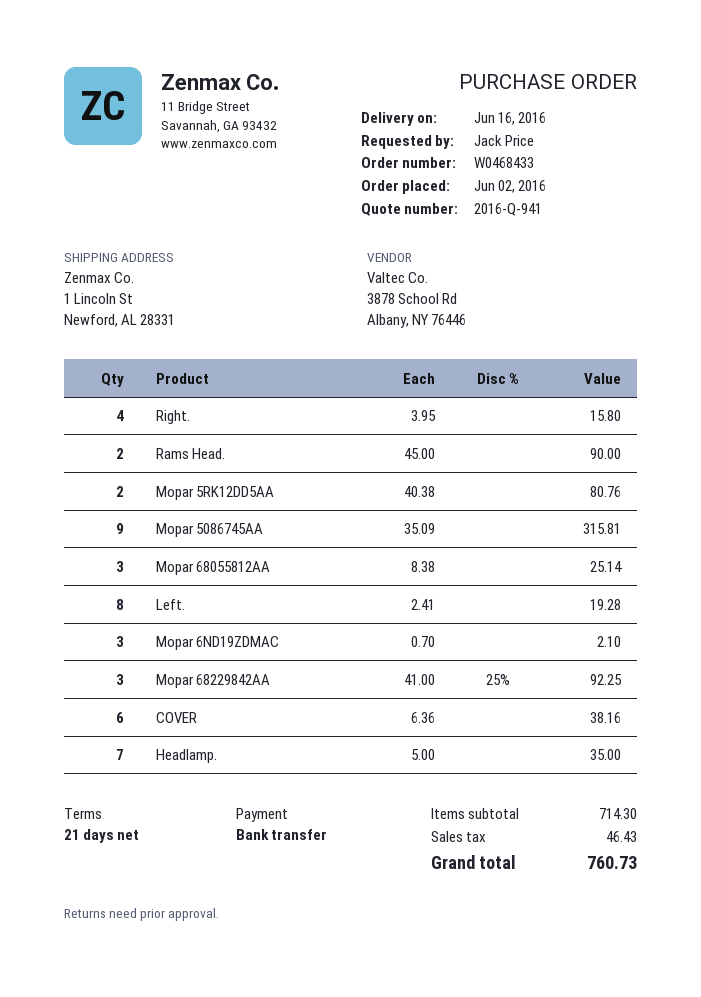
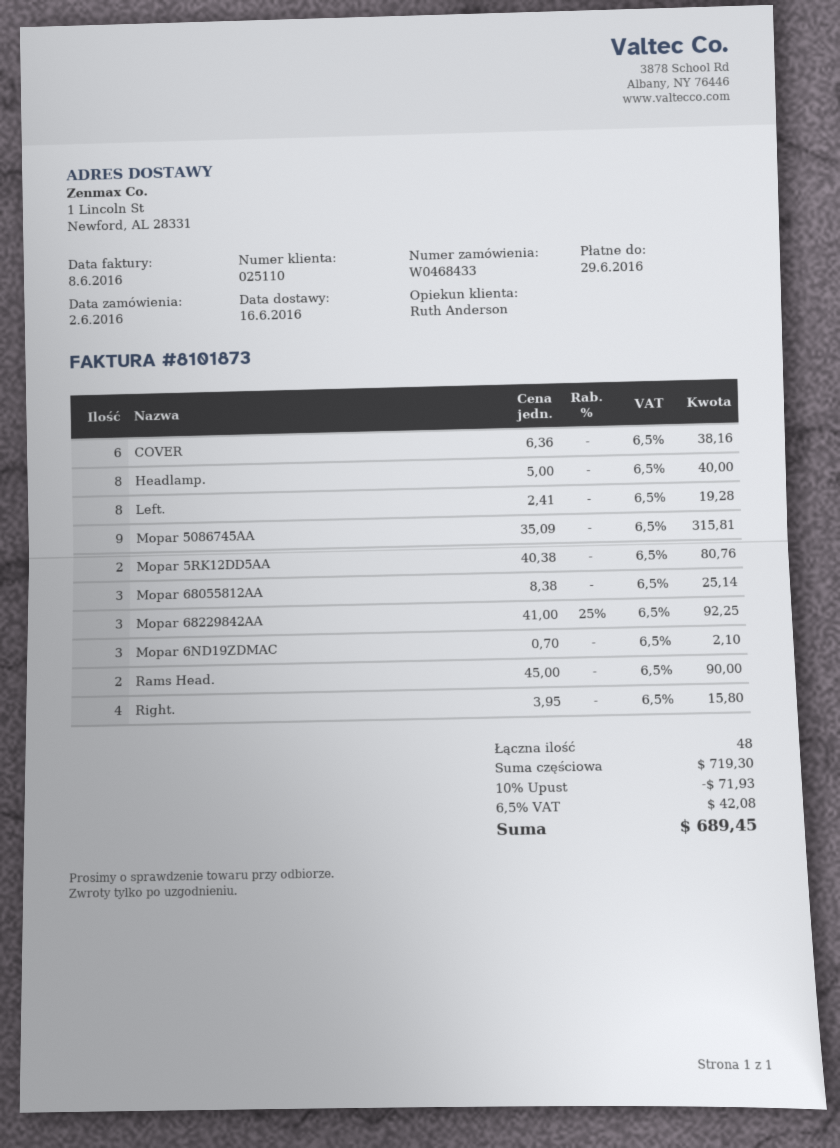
Headlamp.: 7 x 5.00 = 35.00 -> 8 x 5.00 = 40.00
subtotal: 714.30 -> 719.30
discount: none -> 10% = 71.93
tax: 46.43 -> 42.08
total: 760.73 -> 689.45

